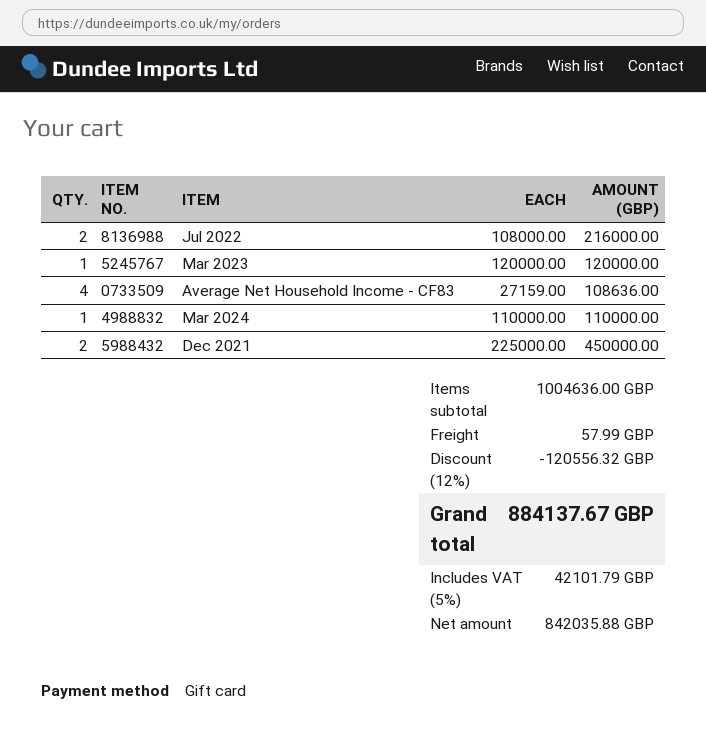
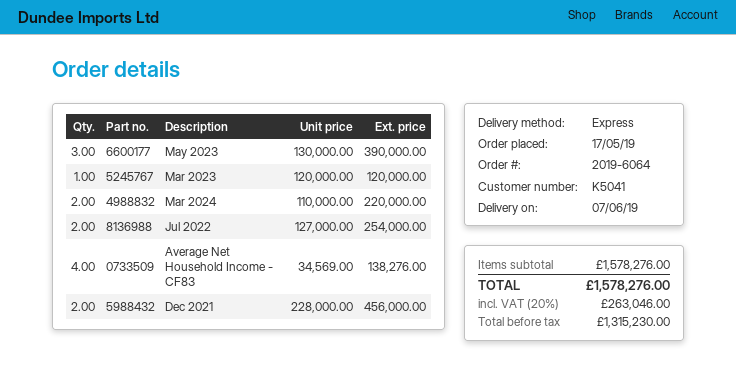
Jul 2022: 2 x 108000.00 = 216000.00 -> 2 x 127000.00 = 254000.00
Average Net Household Income - CF83: 4 x 27159.00 = 108636.00 -> 4 x 34569.00 = 138276.00
Mar 2024: 1 x 110000.00 = 110000.00 -> 2 x 110000.00 = 220000.00
Dec 2021: 2 x 225000.00 = 450000.00 -> 2 x 228000.00 = 456000.00
May 2023: none -> 3 x 130000.00 = 390000.00
subtotal: 1004636.00 -> 1578276.00
discount: 12% = 120556.32 -> none
shipping: 57.99 -> none
net: 842035.88 -> 1315230.00
tax: 5% = 42101.79 -> 20% = 263046.00
total: 884137.67 -> 1578276.00

